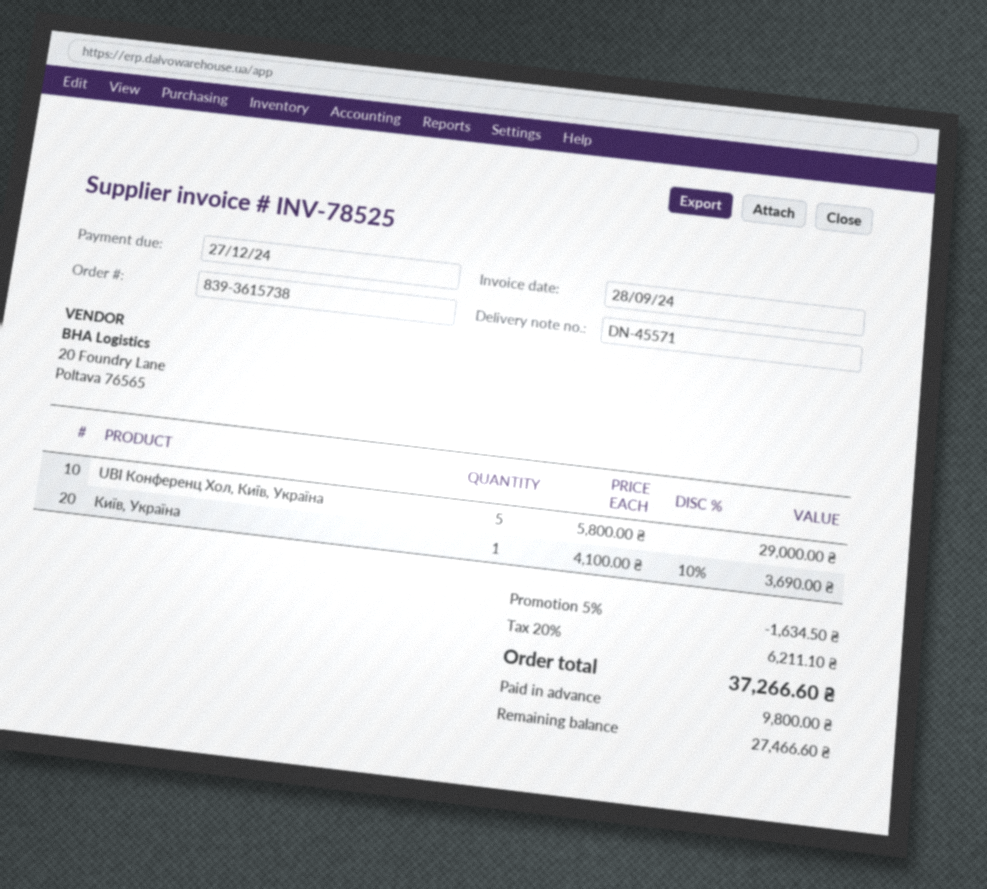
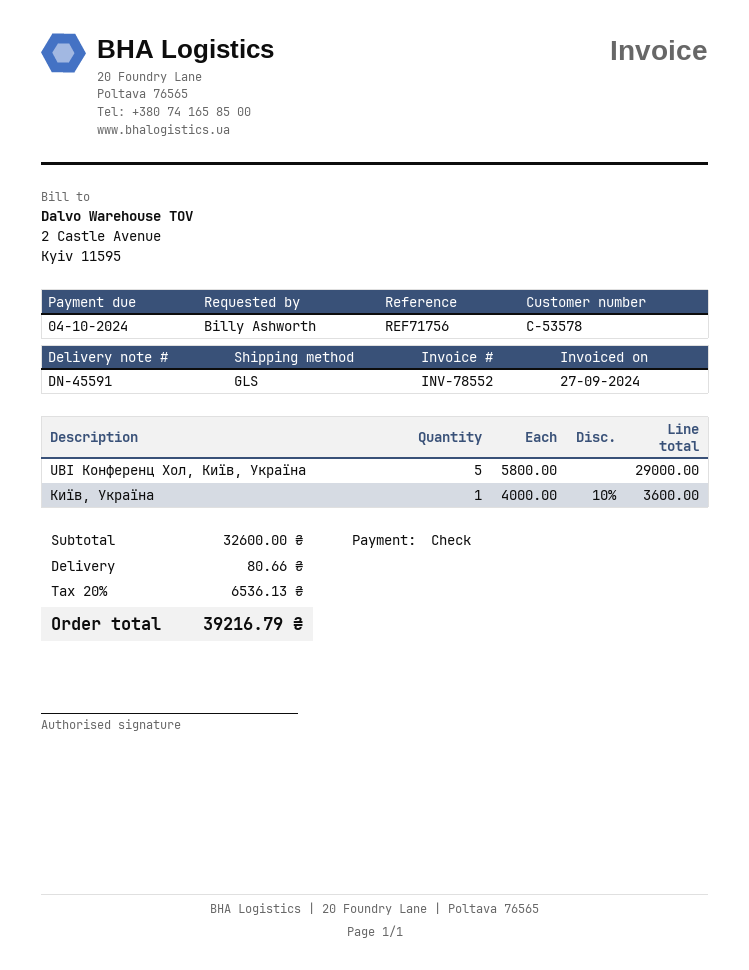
delivery note number: DN-45571 -> DN-45591
invoice number: INV-78525 -> INV-78552
invoice date: 2024-09-28 -> 2024-09-27
due date: 2024-12-27 -> 2024-10-04
Київ, Україна: 1 x 4100.00 - 10% = 3690.00 -> 1 x 4000.00 - 10% = 3600.00
discount: 5% = 1634.50 -> none
shipping: none -> 80.66
tax: 20% = 6211.10 -> 20% = 6536.13
total: 37266.60 -> 39216.79

